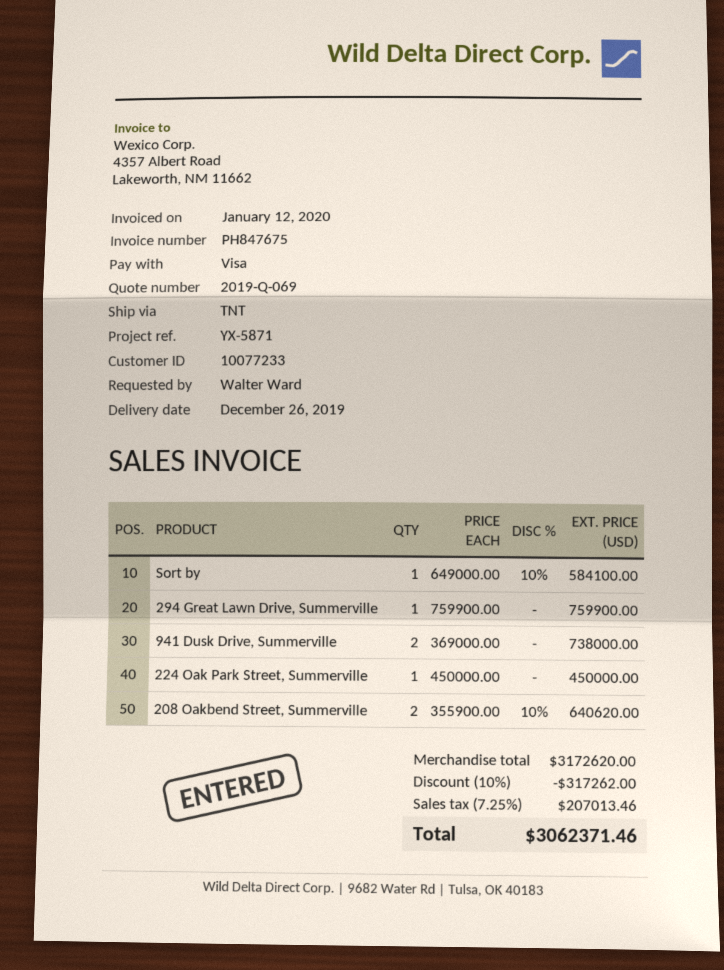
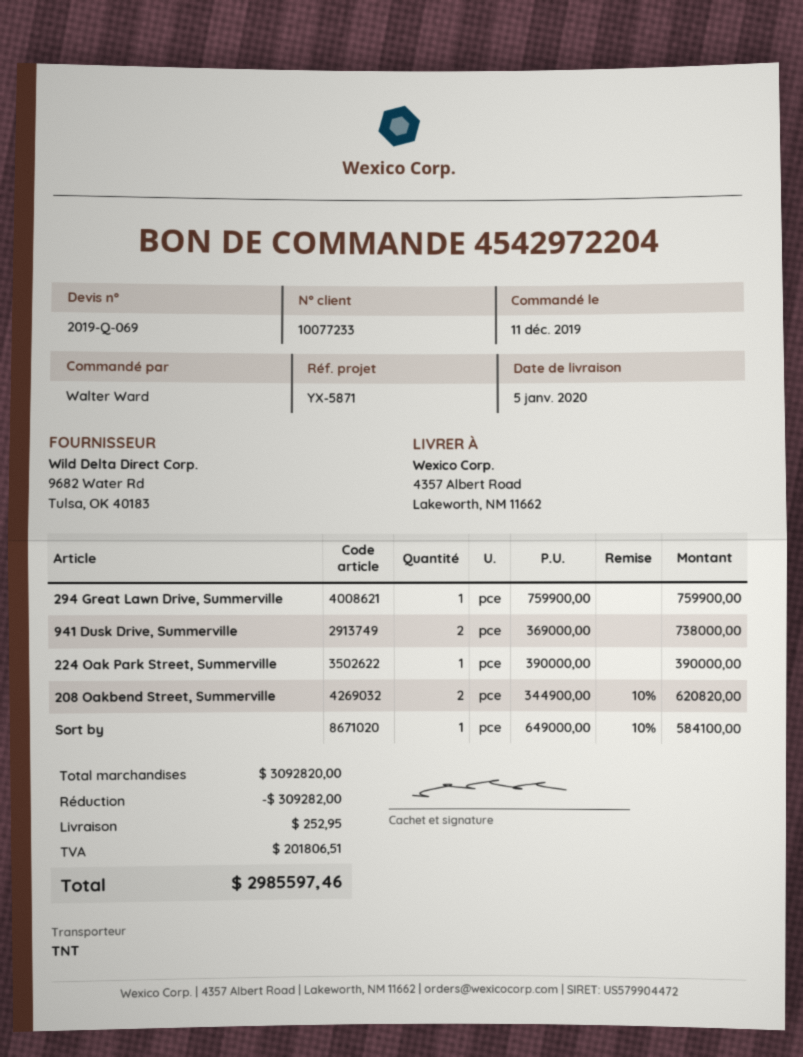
delivery date: 2019-12-26 -> 2020-01-05
224 Oak Park Street, Summerville: 1 x 450000.00 = 450000.00 -> 1 x 390000.00 = 390000.00
208 Oakbend Street, Summerville: 2 x 355900.00 - 10% = 640620.00 -> 2 x 344900.00 - 10% = 620820.00
subtotal: 3172620.00 -> 3092820.00
discount: 317262.00 -> 309282.00
shipping: none -> 252.95
tax: 207013.46 -> 201806.51
total: 3062371.46 -> 2985597.46

